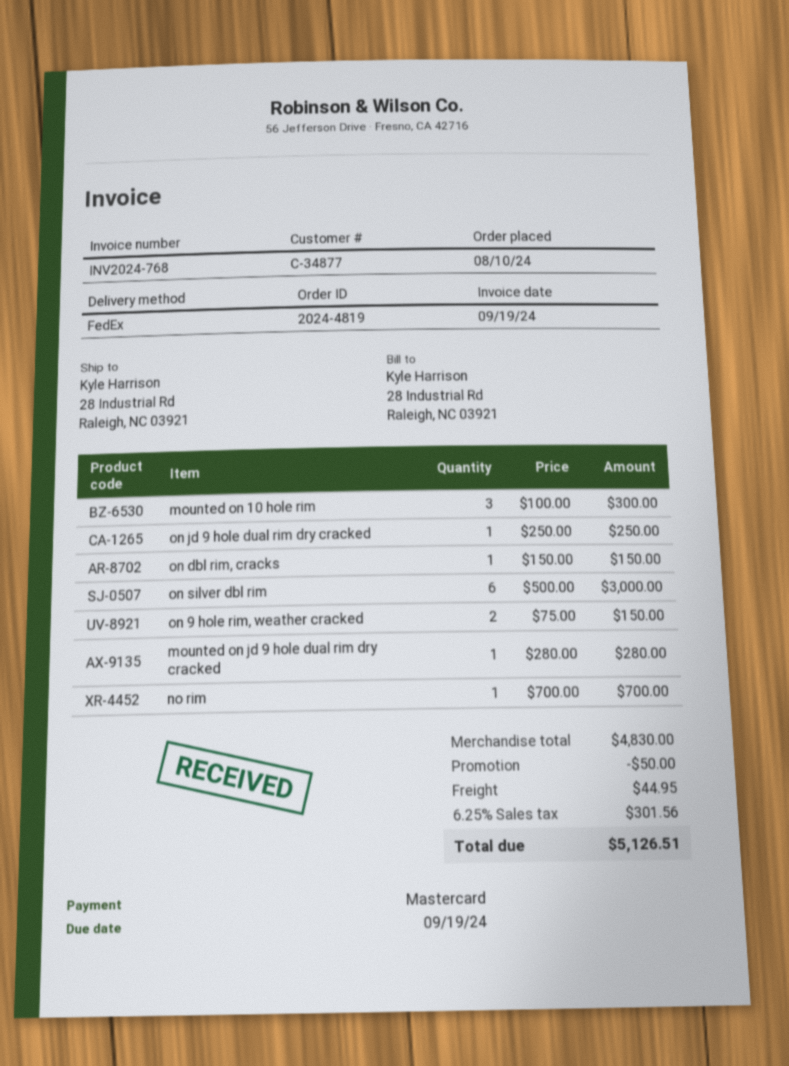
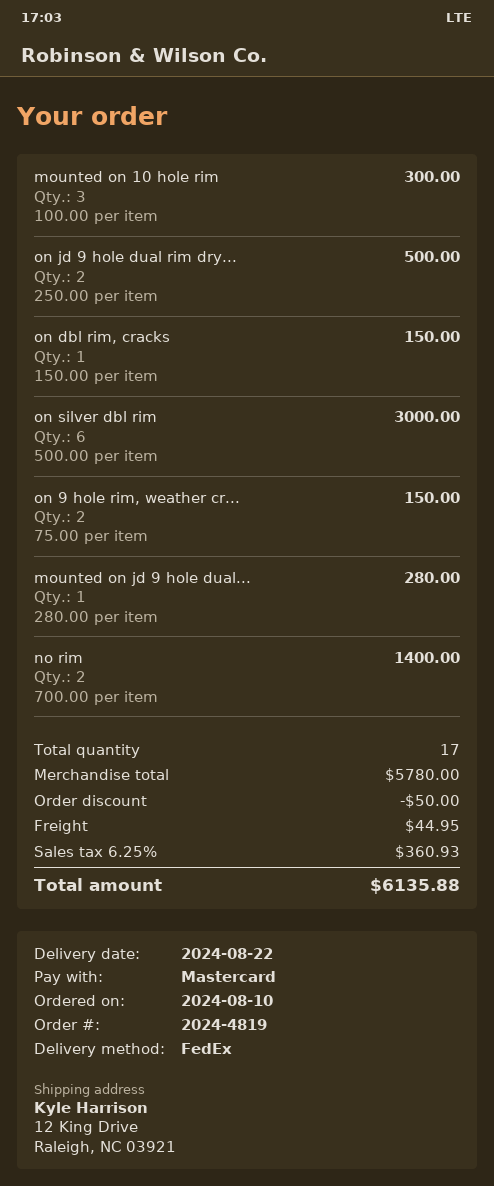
ship to: 28 Industrial Rd, Raleigh, NC 03921 -> 12 King Drive, Raleigh, NC 03921
on jd 9 hole dual rim dry cracked: 1 x 250.00 = 250.00 -> 2 x 250.00 = 500.00
no rim: 1 x 700.00 = 700.00 -> 2 x 700.00 = 1400.00
subtotal: 4830.00 -> 5780.00
tax: 6.25% = 301.56 -> 6.25% = 360.93
total: 5126.51 -> 6135.88

